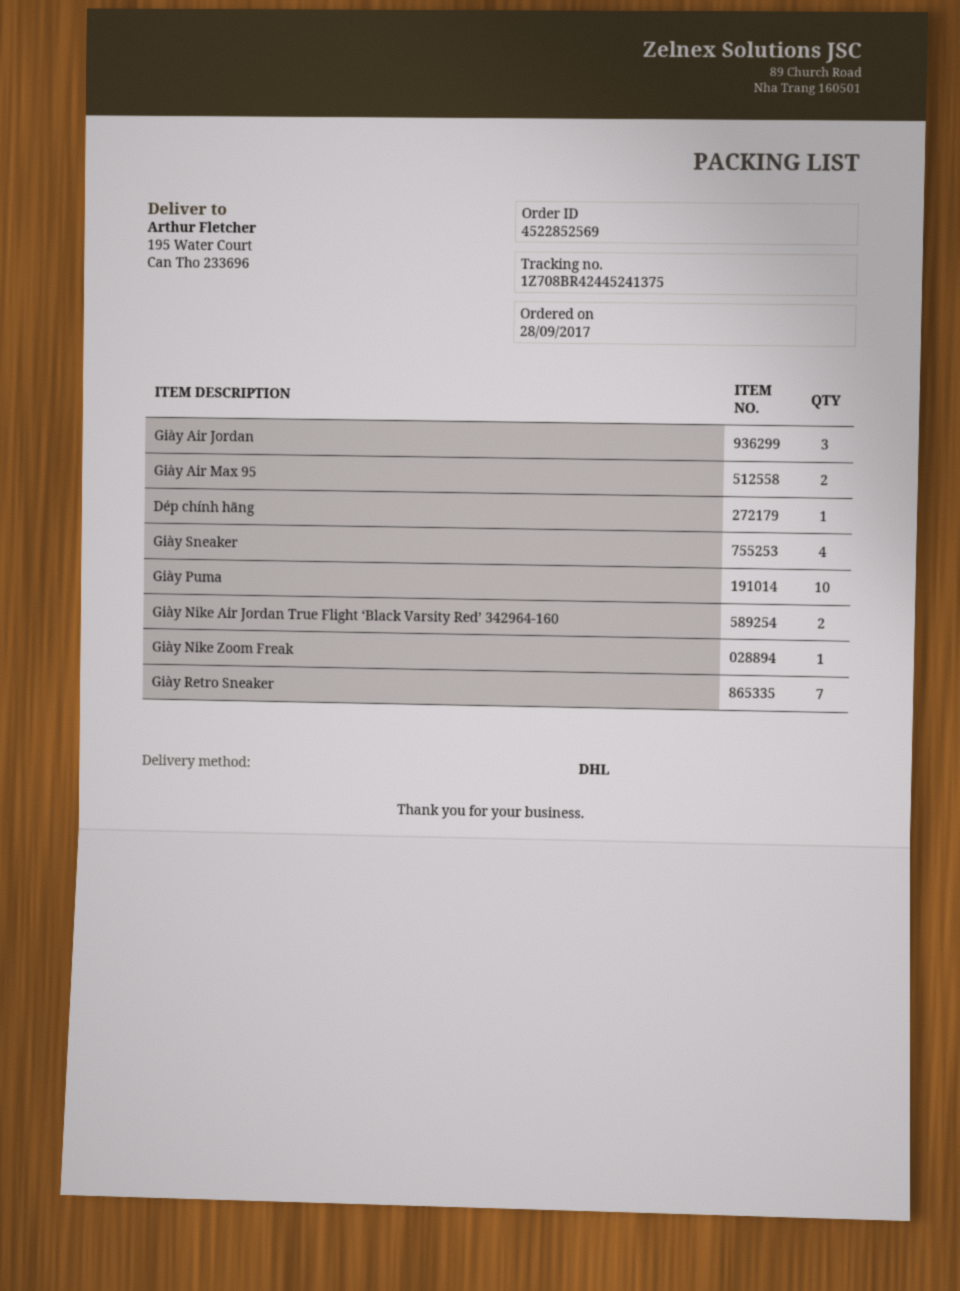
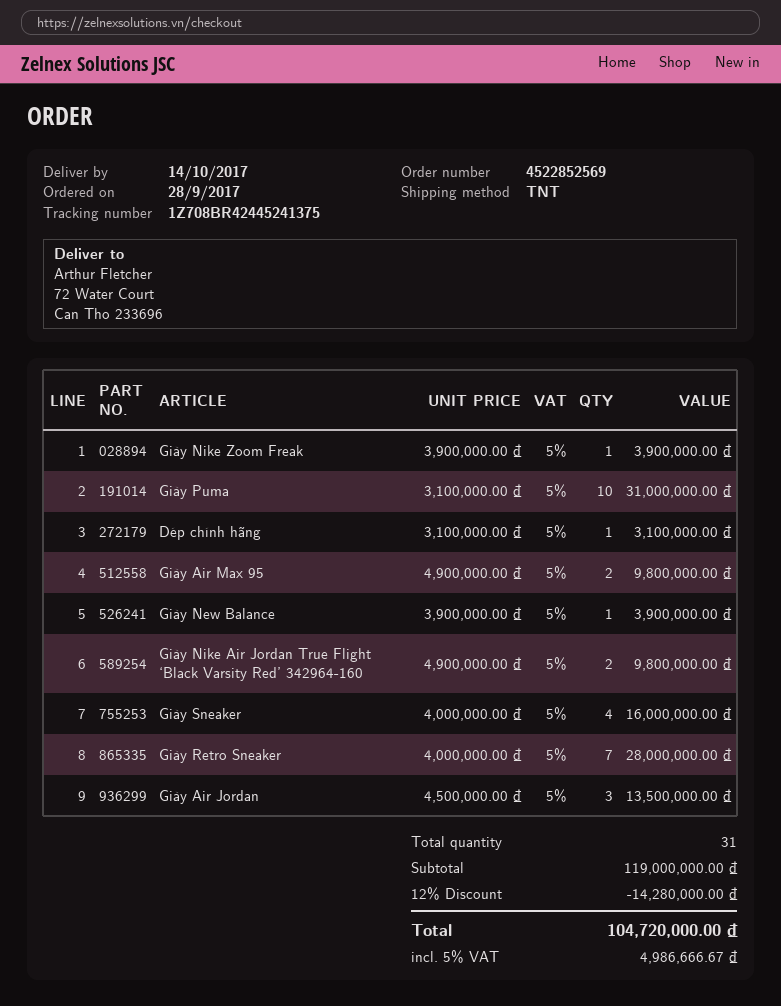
shipping method: DHL -> TNT
ship to: 195 Water Court, Can Tho 233696 -> 72 Water Court, Can Tho 233696
Giày New Balance: none -> 1

